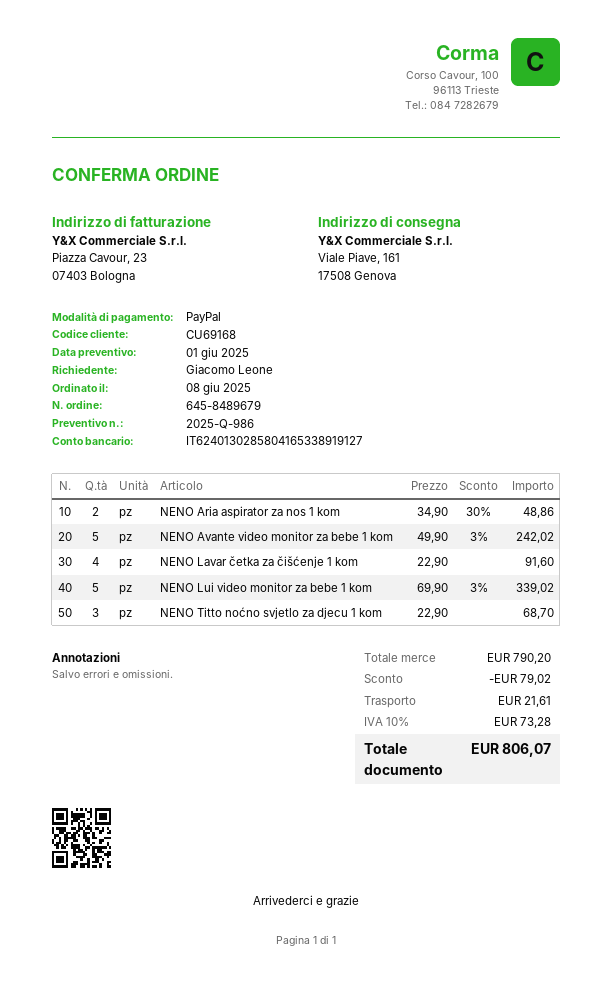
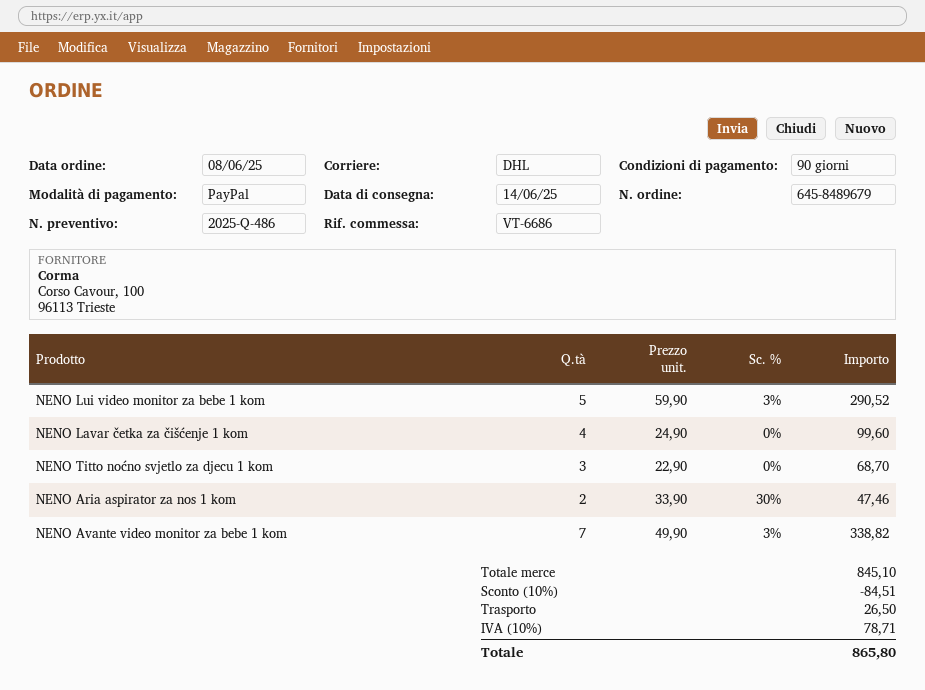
quote number: 2025-Q-986 -> 2025-Q-486
NENO Aria aspirator za nos 1 kom: 2 x 34.90 - 30% = 48.86 -> 2 x 33.90 - 30% = 47.46
NENO Avante video monitor za bebe 1 kom: 5 x 49.90 - 3% = 242.02 -> 7 x 49.90 - 3% = 338.82
NENO Lavar četka za čišćenje 1 kom: 4 x 22.90 = 91.60 -> 4 x 24.90 = 99.60
NENO Lui video monitor za bebe 1 kom: 5 x 69.90 - 3% = 339.02 -> 5 x 59.90 - 3% = 290.52
subtotal: 790.20 -> 845.10
discount: 79.02 -> 84.51
shipping: 21.61 -> 26.50
tax: 10% = 73.28 -> 10% = 78.71
total: 806.07 -> 865.80

